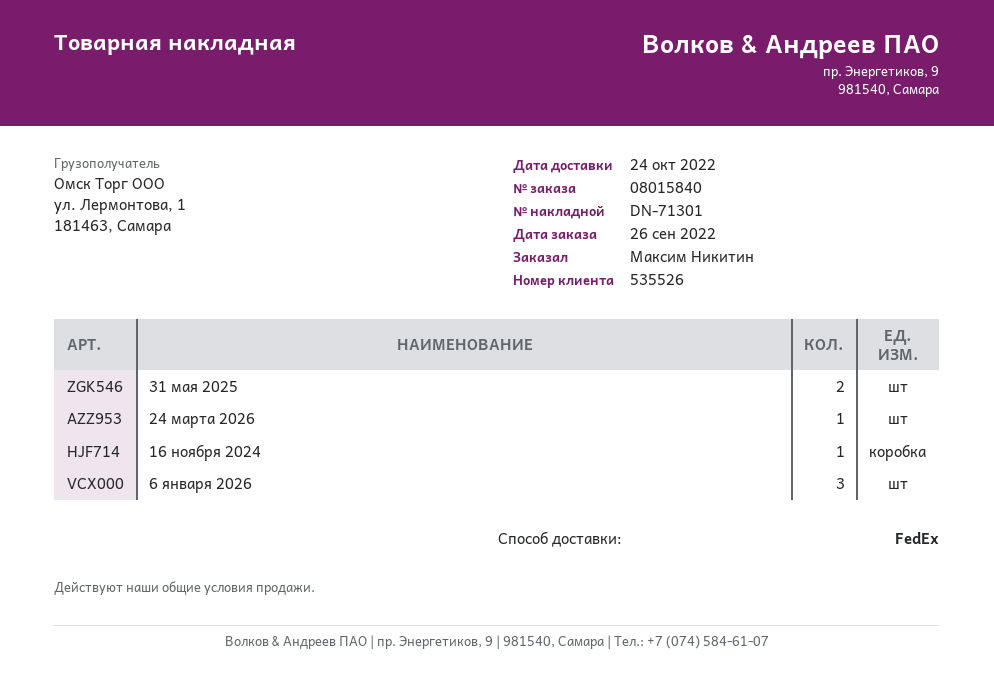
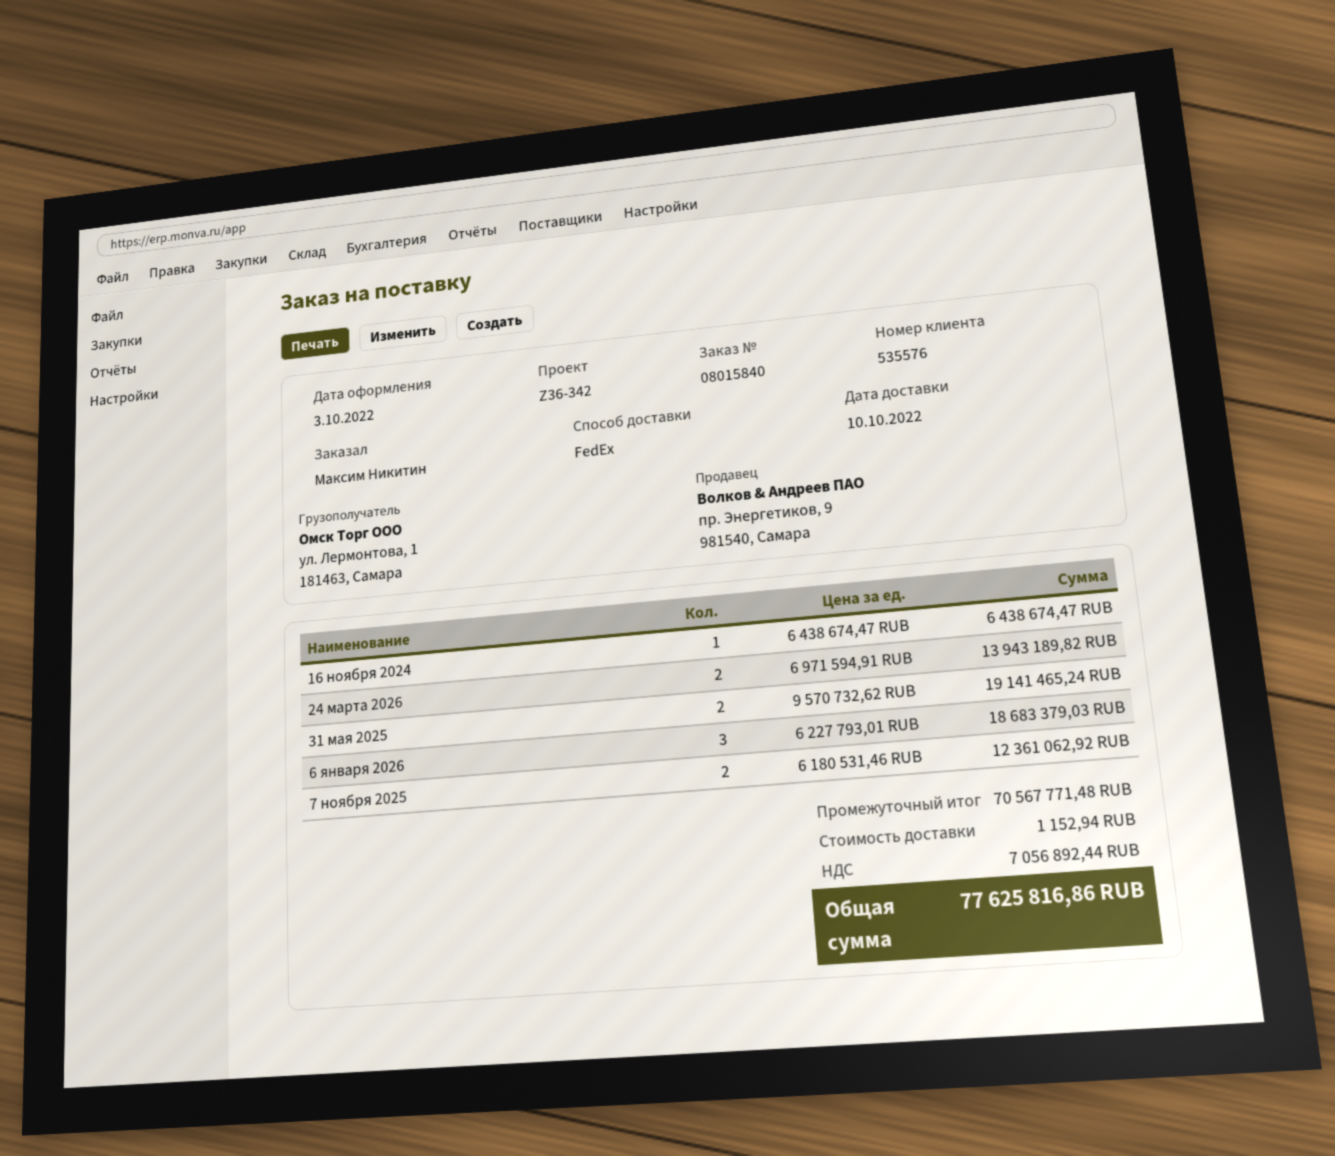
order date: 2022-09-26 -> 2022-10-03
delivery date: 2022-10-24 -> 2022-10-10
customer number: 535526 -> 535576
24 марта 2026: 1 -> 2
7 ноября 2025: none -> 2

